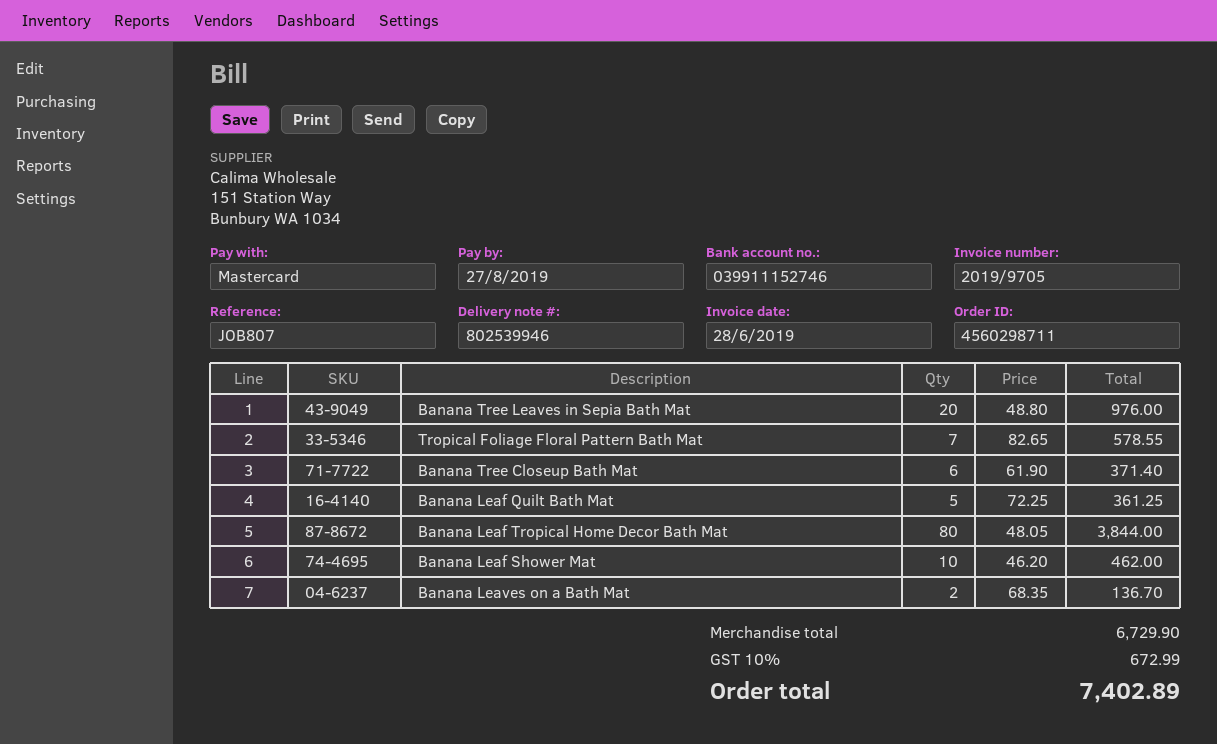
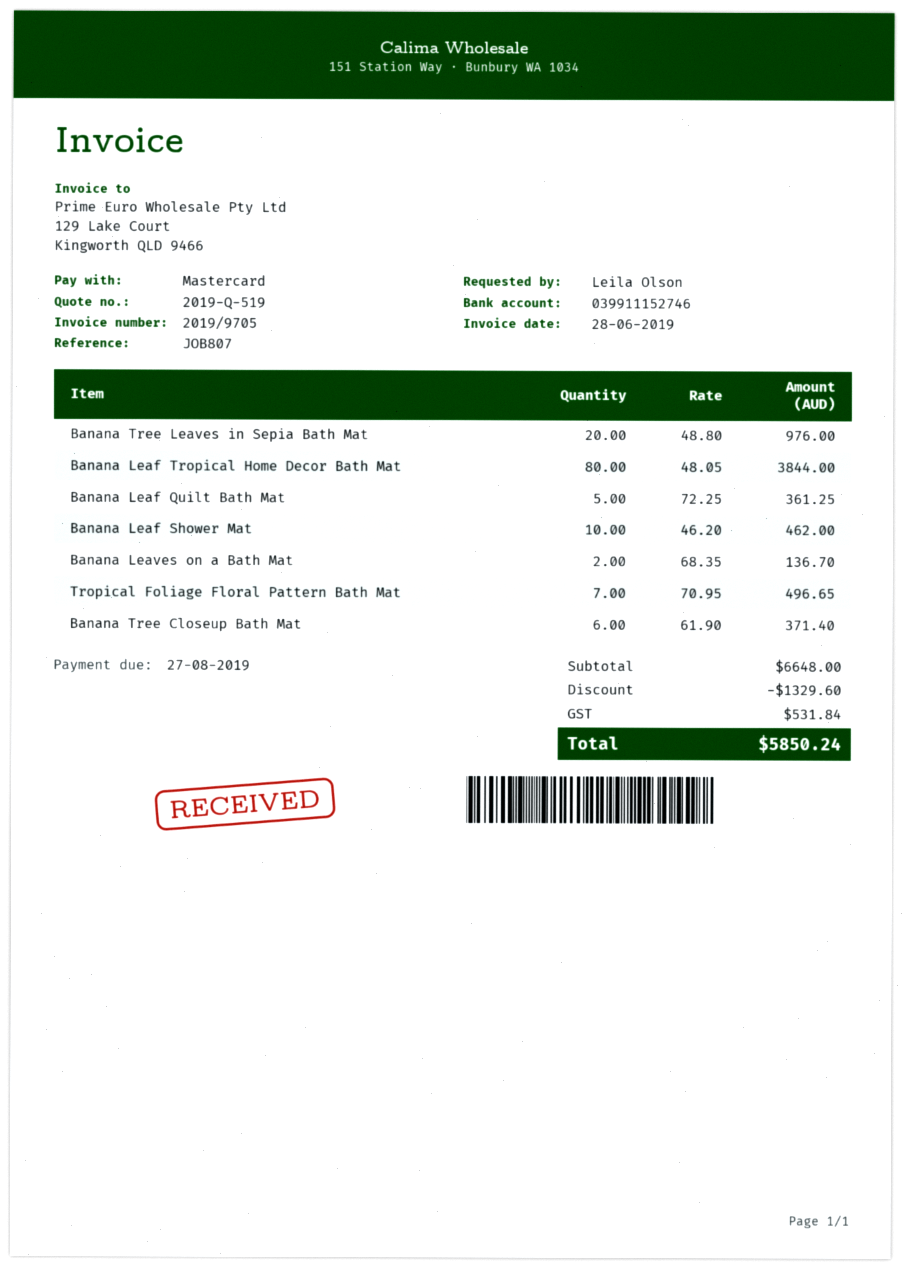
Tropical Foliage Floral Pattern Bath Mat: 7 x 82.65 = 578.55 -> 7 x 70.95 = 496.65
subtotal: 6729.90 -> 6648.00
discount: none -> 1329.60
tax: 672.99 -> 531.84
total: 7402.89 -> 5850.24

